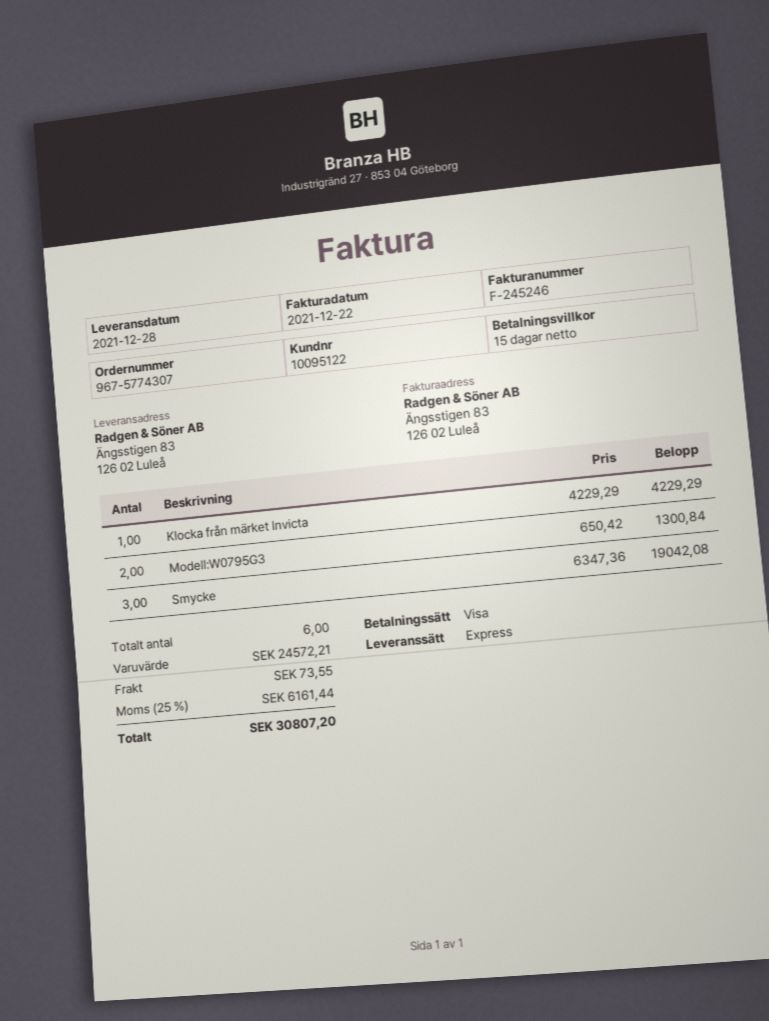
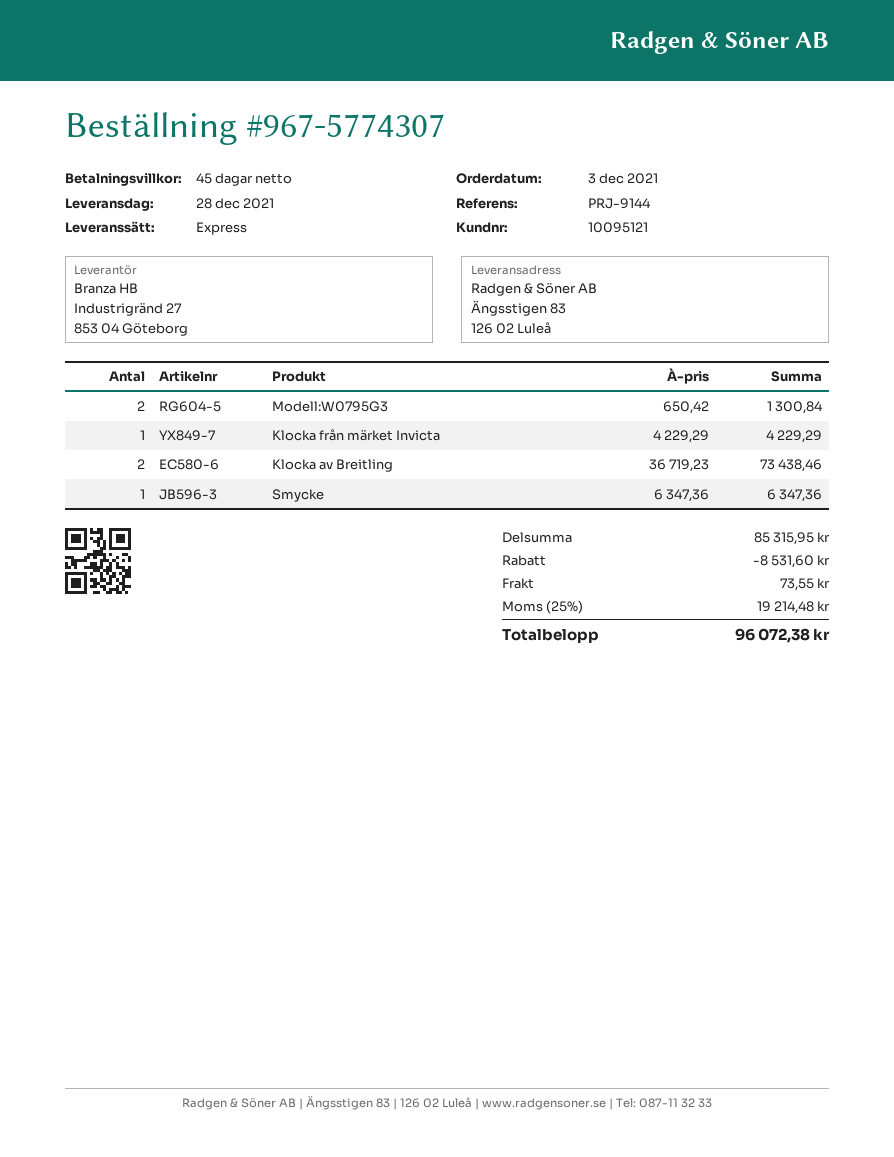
payment terms: 15 days -> 45 days
customer number: 10095122 -> 10095121
Smycke: 3 x 6347.36 = 19042.08 -> 1 x 6347.36 = 6347.36
Klocka av Breitling: none -> 2 x 36719.23 = 73438.46
subtotal: 24572.21 -> 85315.95
discount: none -> 8531.60
tax: 25% = 6161.44 -> 25% = 19214.48
total: 30807.20 -> 96072.38

